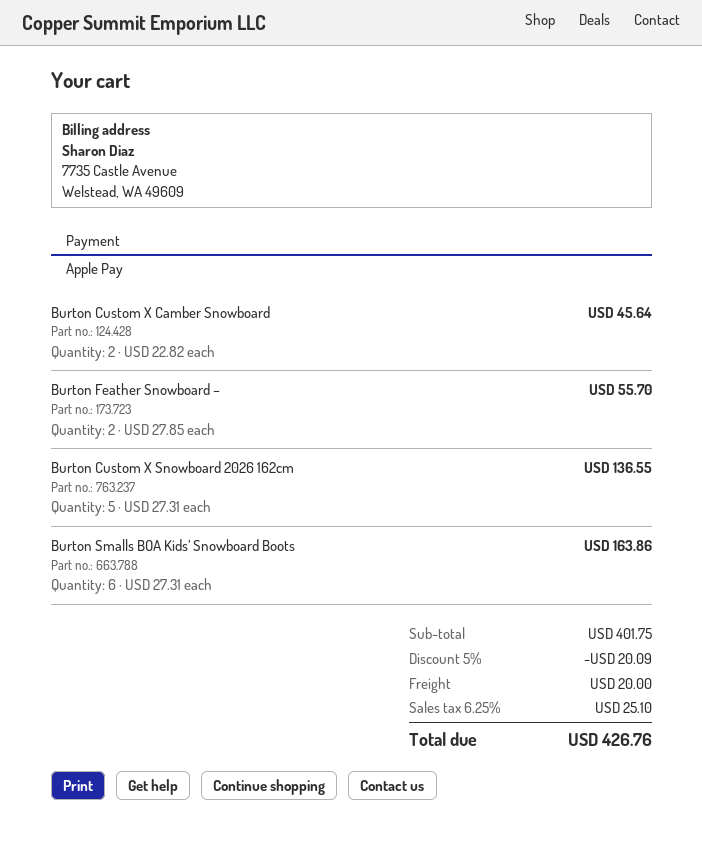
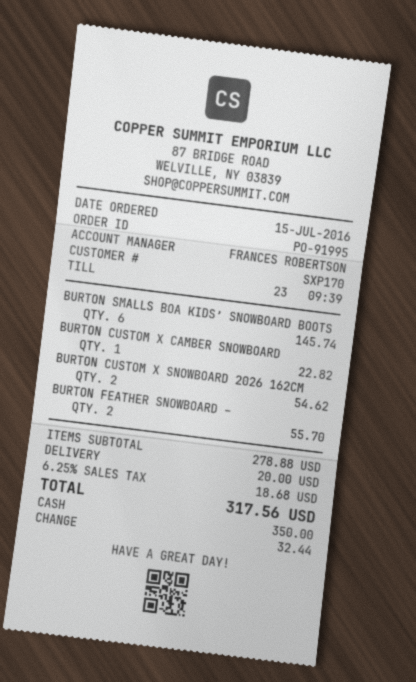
payment method: Apple Pay -> cash
Burton Custom X Camber Snowboard: 2 for 45.64 -> 1 for 22.82
Burton Custom X Snowboard 2026 162cm: 5 for 136.55 -> 2 for 54.62
Burton Smalls BOA Kids’ Snowboard Boots: 6 for 163.86 -> 6 for 145.74
subtotal: 401.75 -> 278.88
discount: 5% = 20.09 -> none
tax: 6.25% = 25.10 -> 6.25% = 18.68
total: 426.76 -> 317.56

